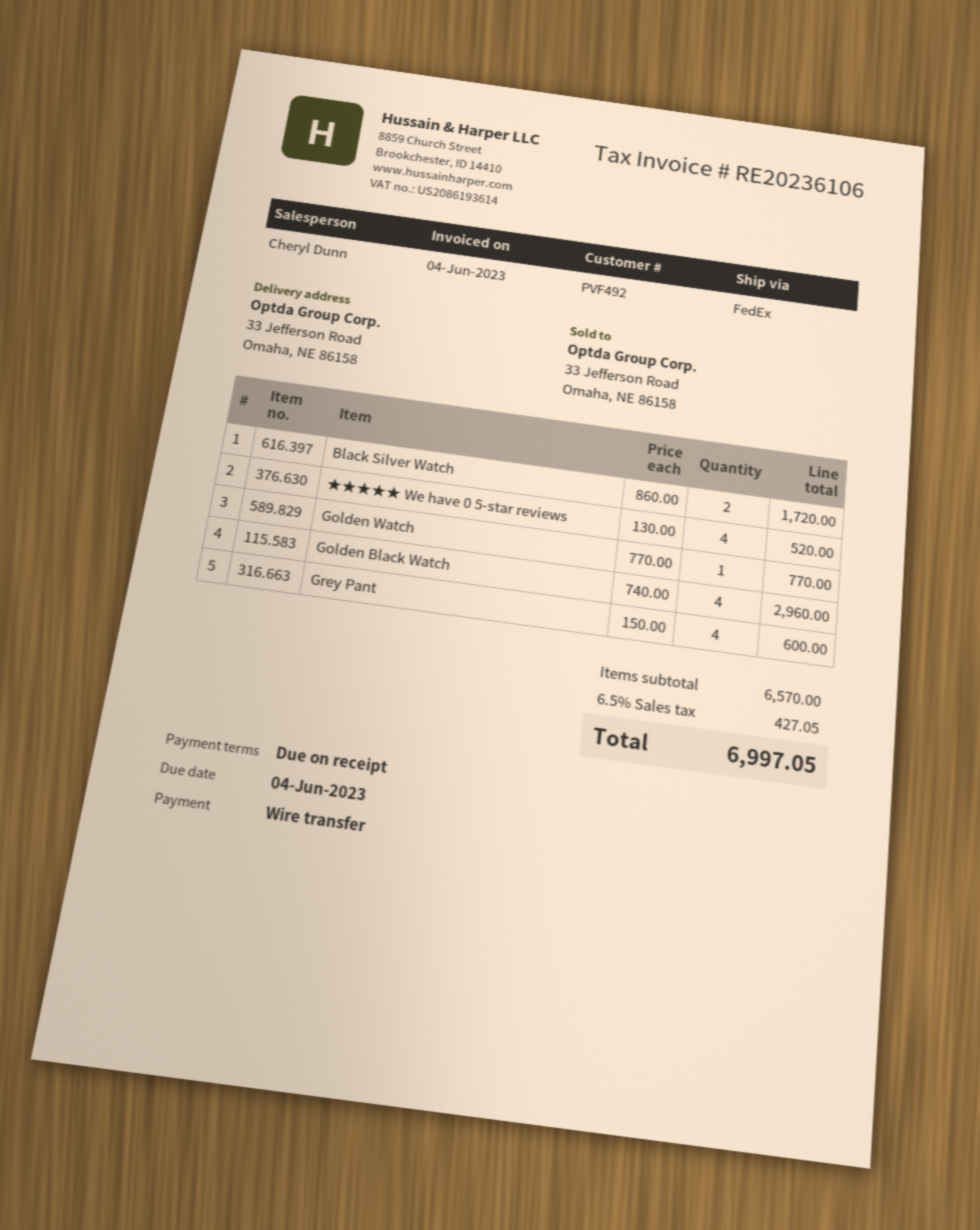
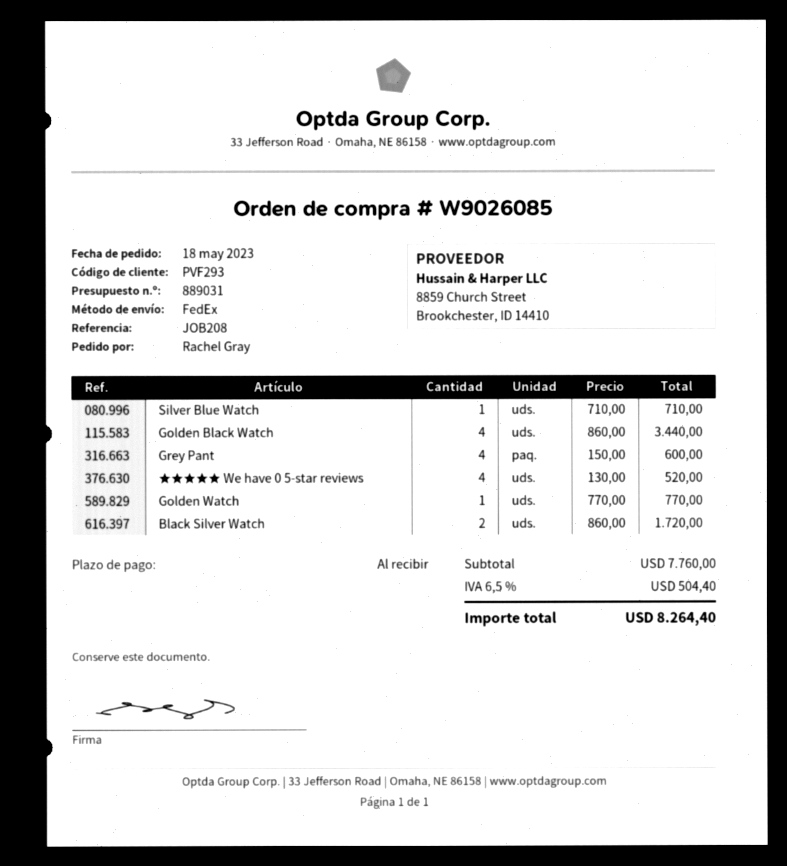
customer number: PVF492 -> PVF293
Golden Black Watch: 4 x 740.00 = 2960.00 -> 4 x 860.00 = 3440.00
Silver Blue Watch: none -> 1 x 710.00 = 710.00
subtotal: 6570.00 -> 7760.00
tax: 6.5% = 427.05 -> 6.5% = 504.40
total: 6997.05 -> 8264.40

